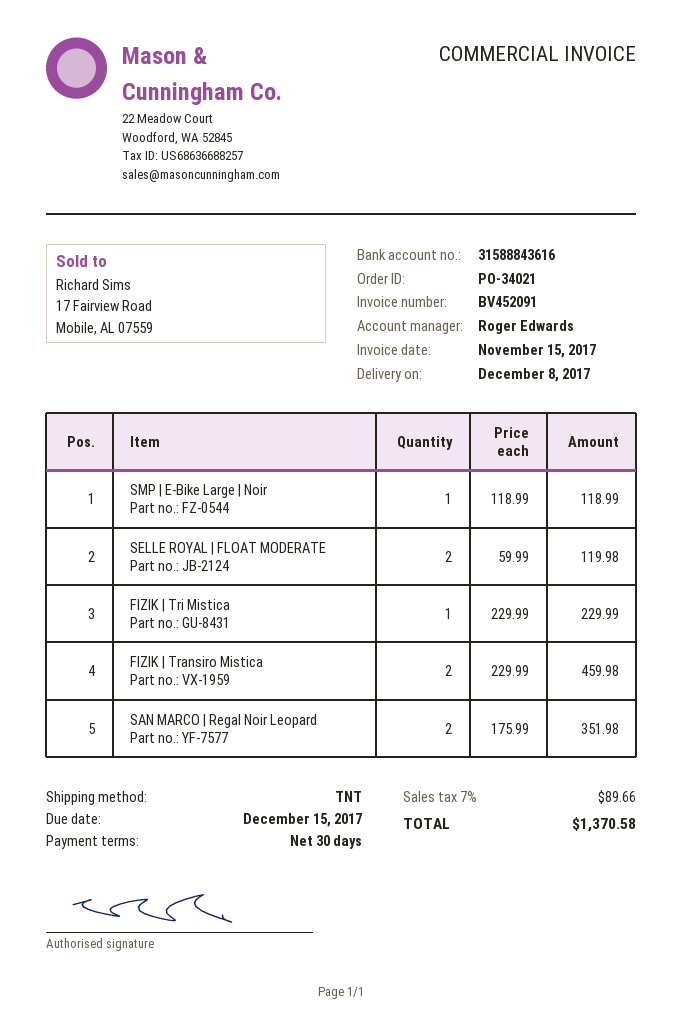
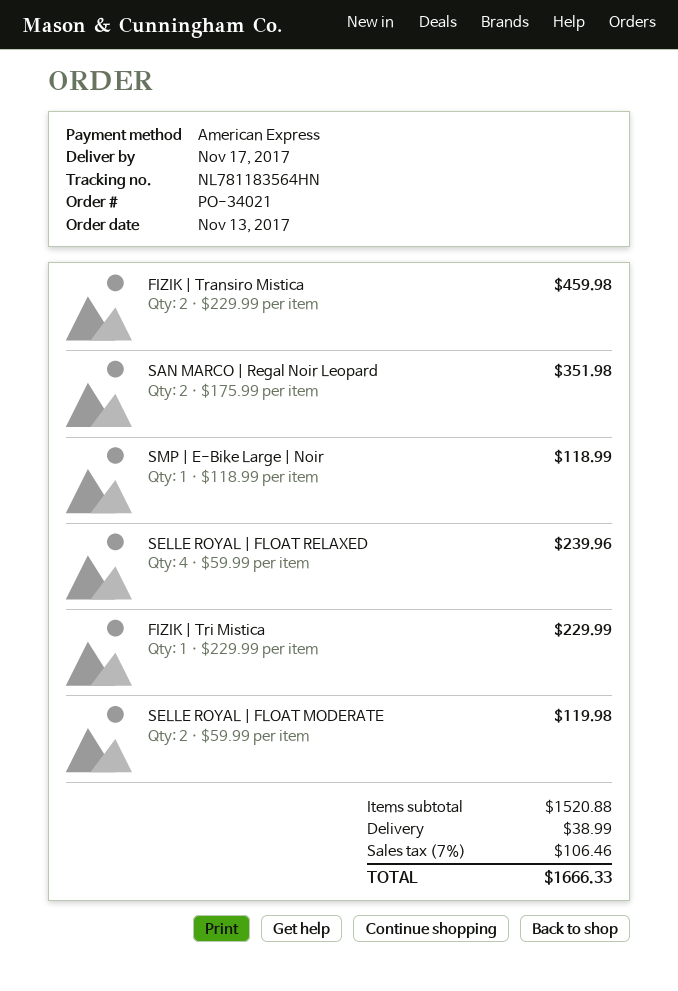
delivery date: 2017-12-08 -> 2017-11-17
SELLE ROYAL | FLOAT RELAXED: none -> 4 x 59.99 = 239.96
shipping: none -> 38.99
tax: 7% = 89.66 -> 7% = 106.46
total: 1370.58 -> 1666.33

